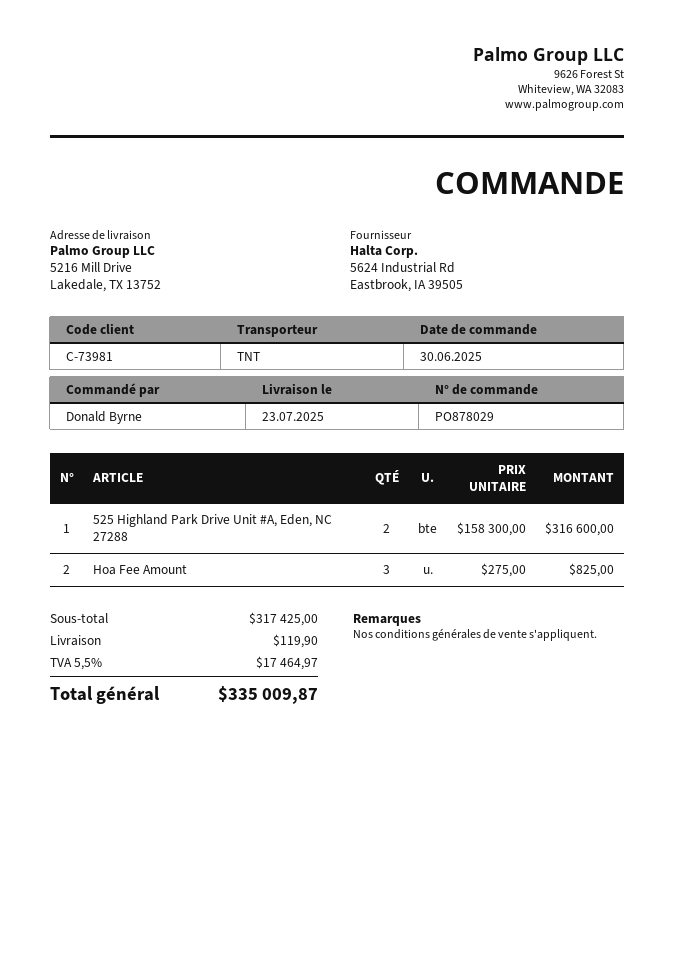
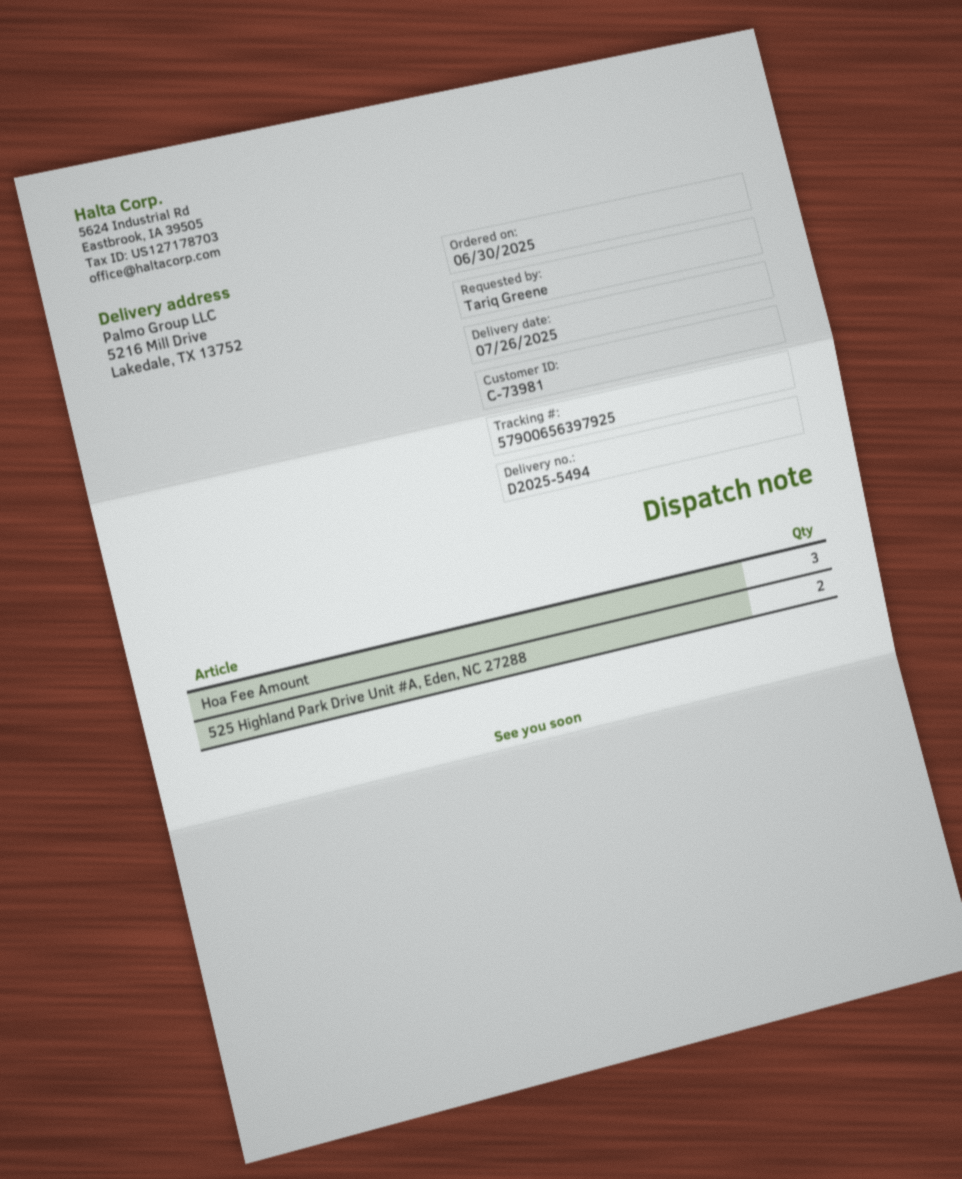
delivery date: 2025-07-23 -> 2025-07-26
ordered by: Donald Byrne -> Tariq Greene

